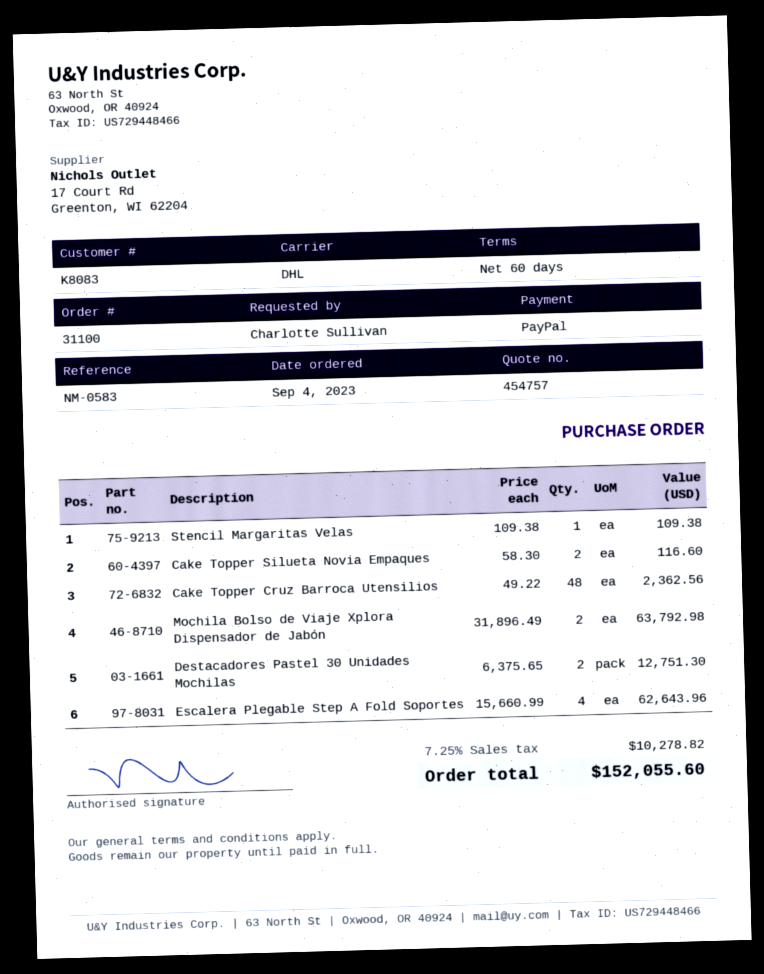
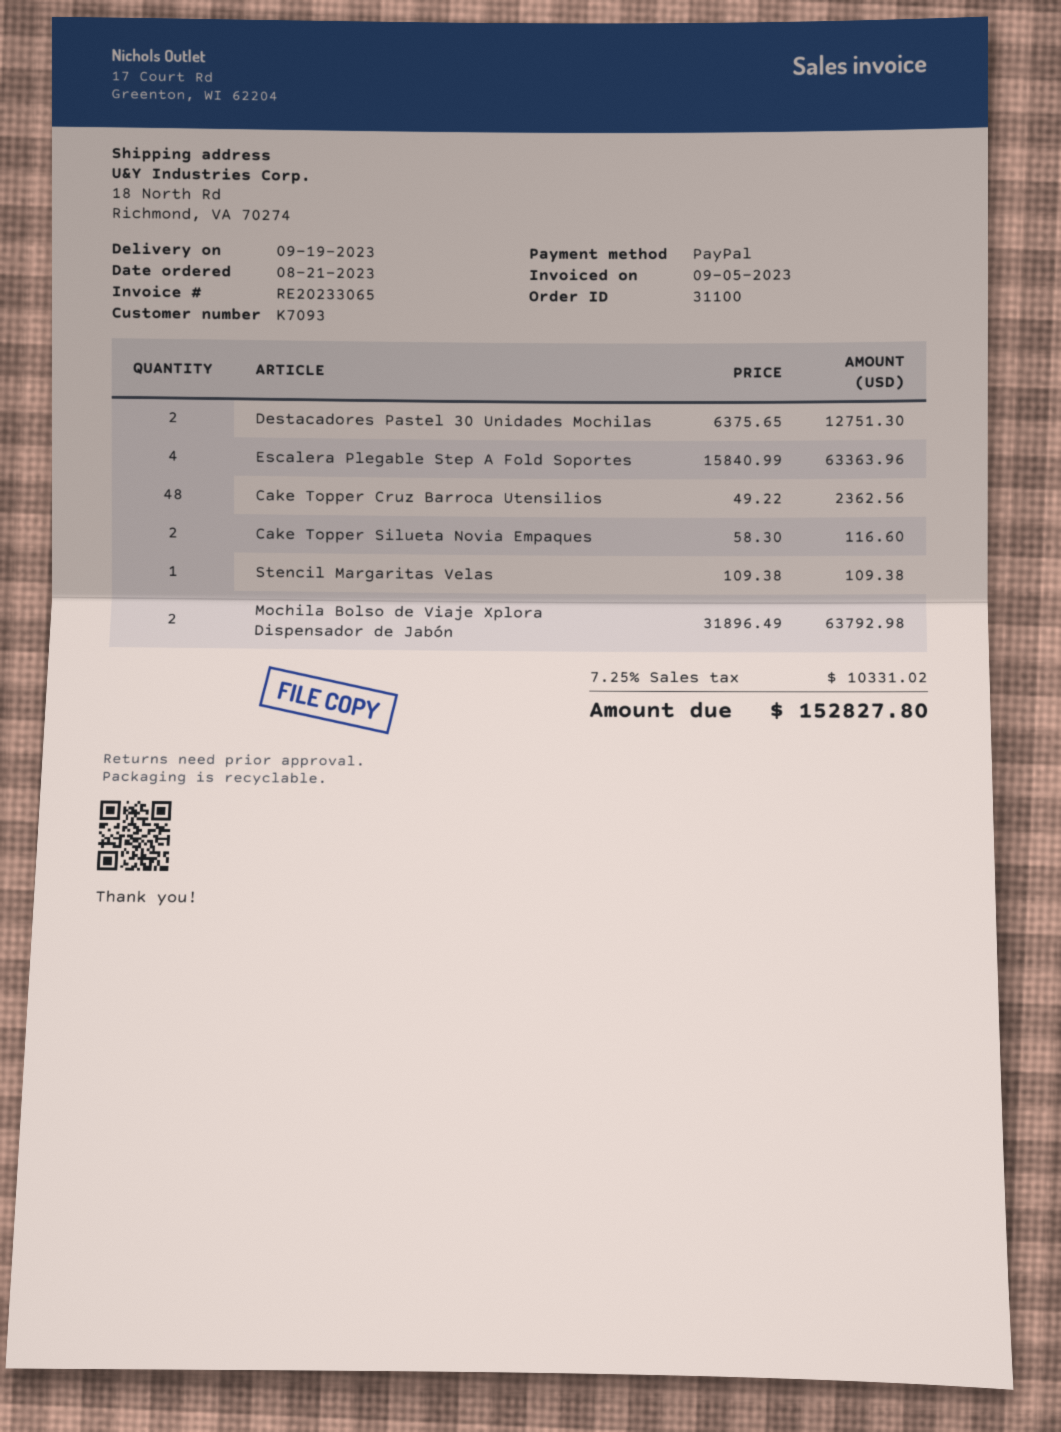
order date: 2023-09-04 -> 2023-08-21
customer number: K8083 -> K7093
Escalera Plegable Step A Fold Soportes: 4 x 15660.99 = 62643.96 -> 4 x 15840.99 = 63363.96
tax: 7.25% = 10278.82 -> 7.25% = 10331.02
total: 152055.60 -> 152827.80

